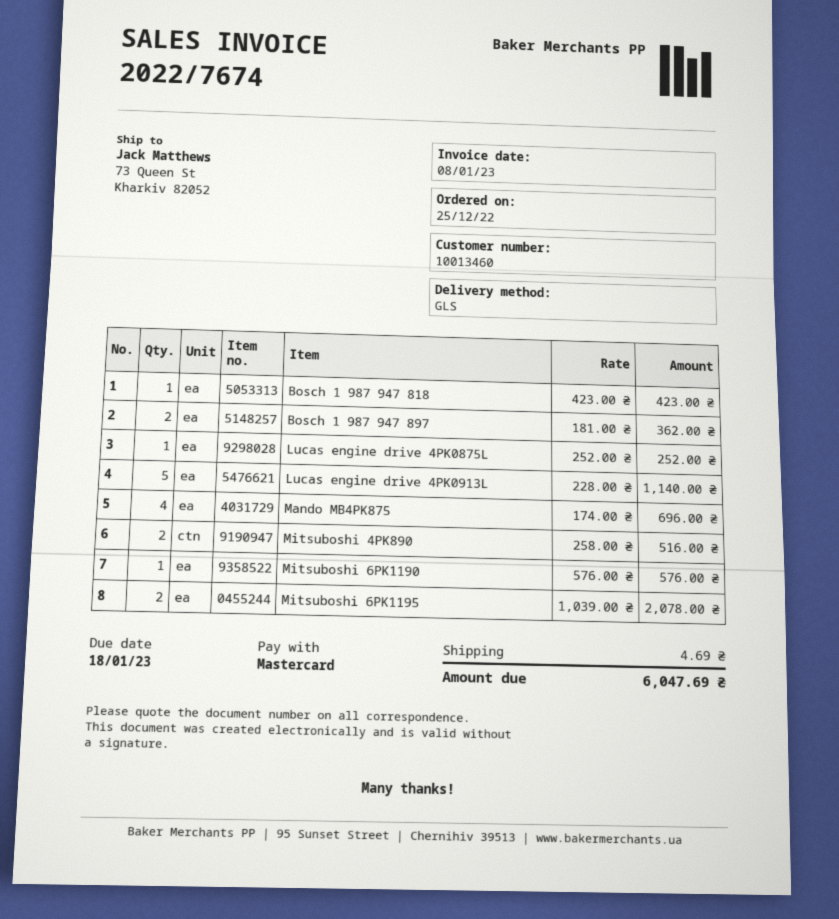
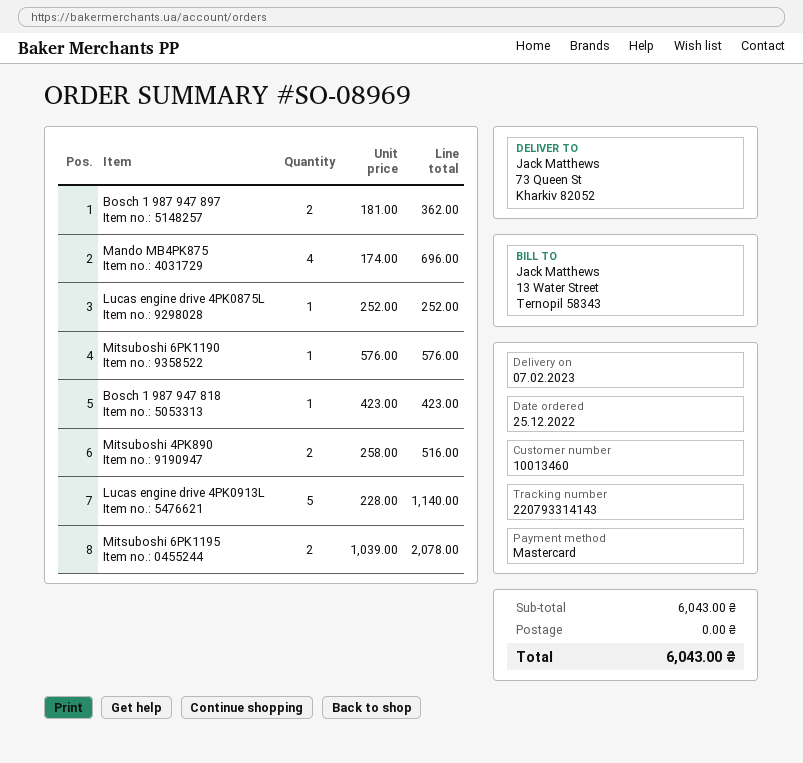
shipping: 4.69 -> 0.00
total: 6047.69 -> 6043.00

